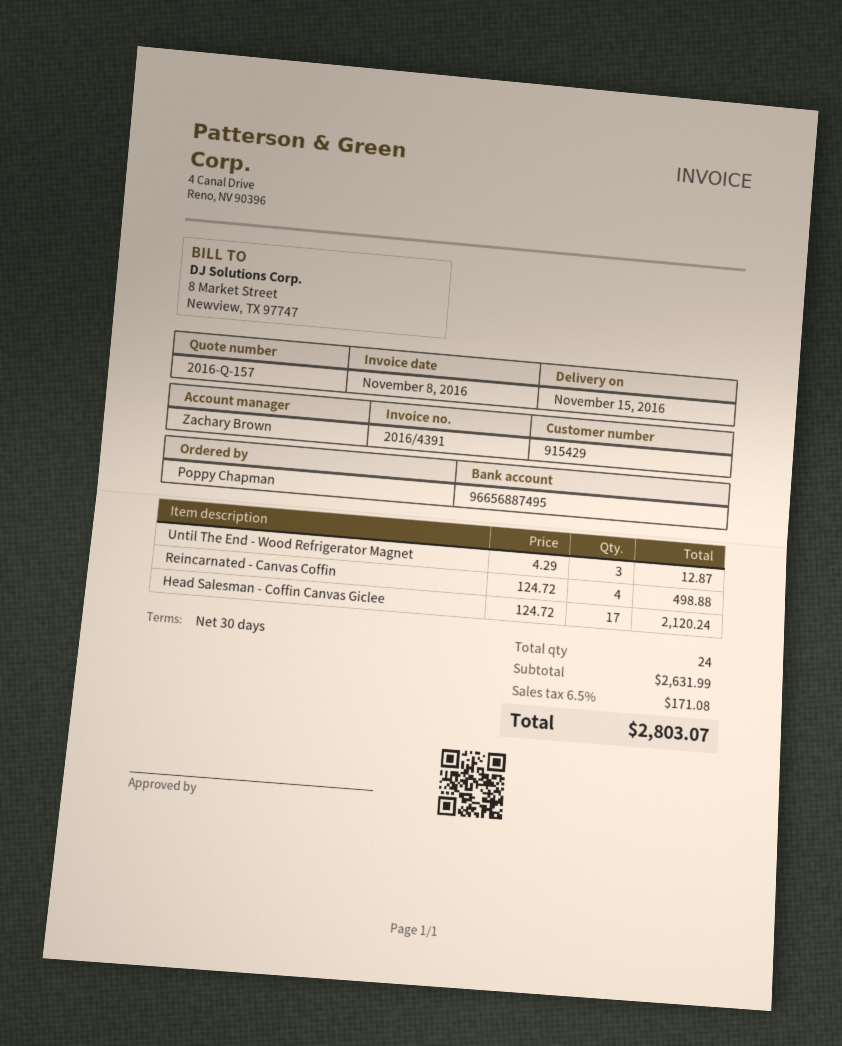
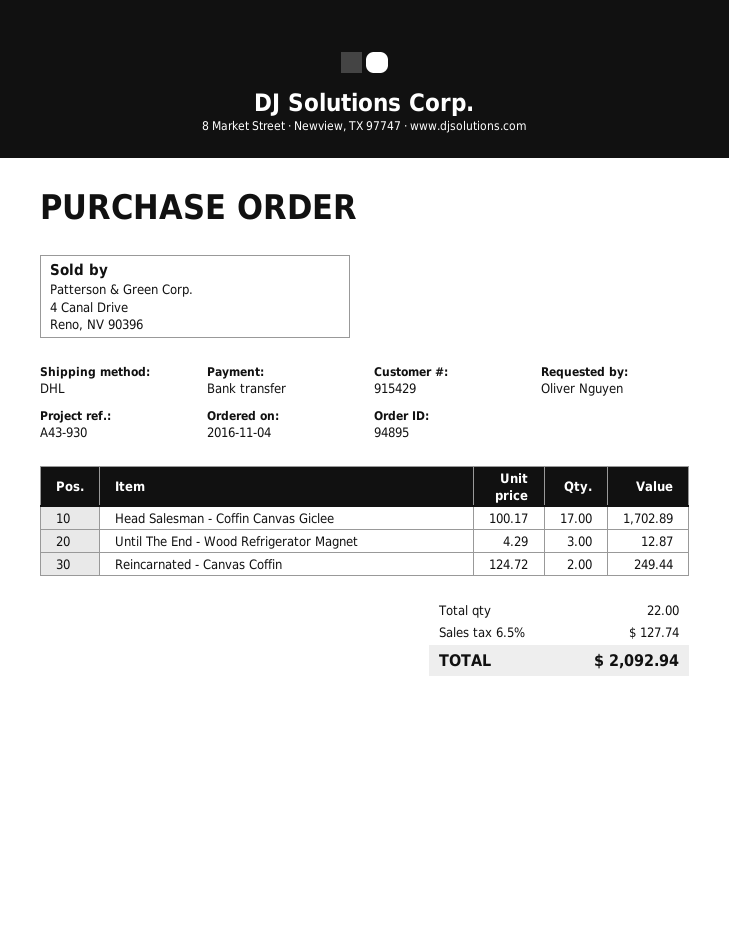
ordered by: Poppy Chapman -> Oliver Nguyen
Reincarnated - Canvas Coffin: 4 x 124.72 = 498.88 -> 2 x 124.72 = 249.44
Head Salesman - Coffin Canvas Giclee: 17 x 124.72 = 2120.24 -> 17 x 100.17 = 1702.89
total quantity: 24 -> 22
tax: 6.5% = 171.08 -> 6.5% = 127.74
total: 2803.07 -> 2092.94

